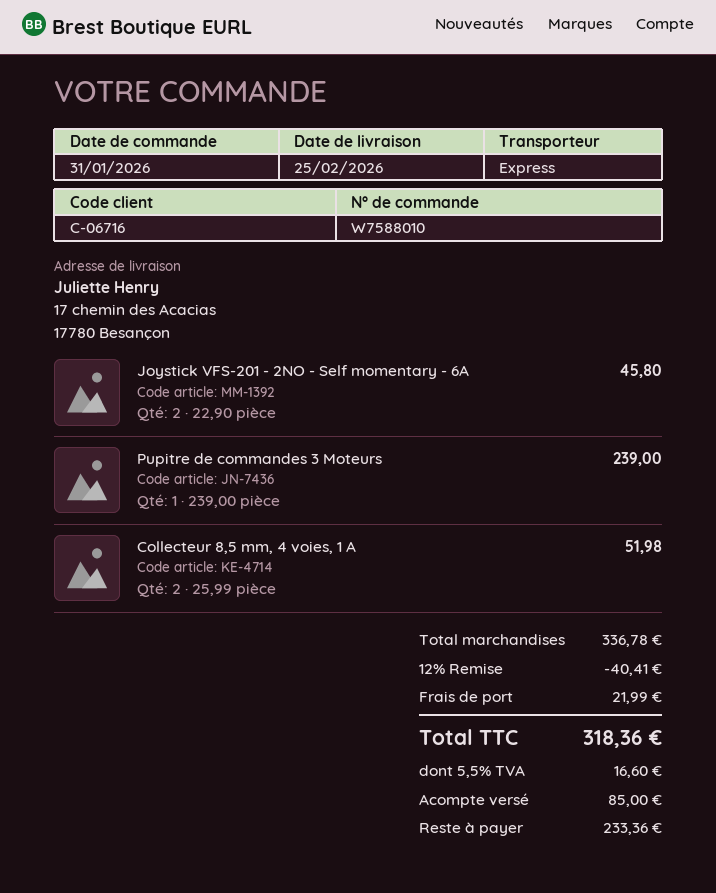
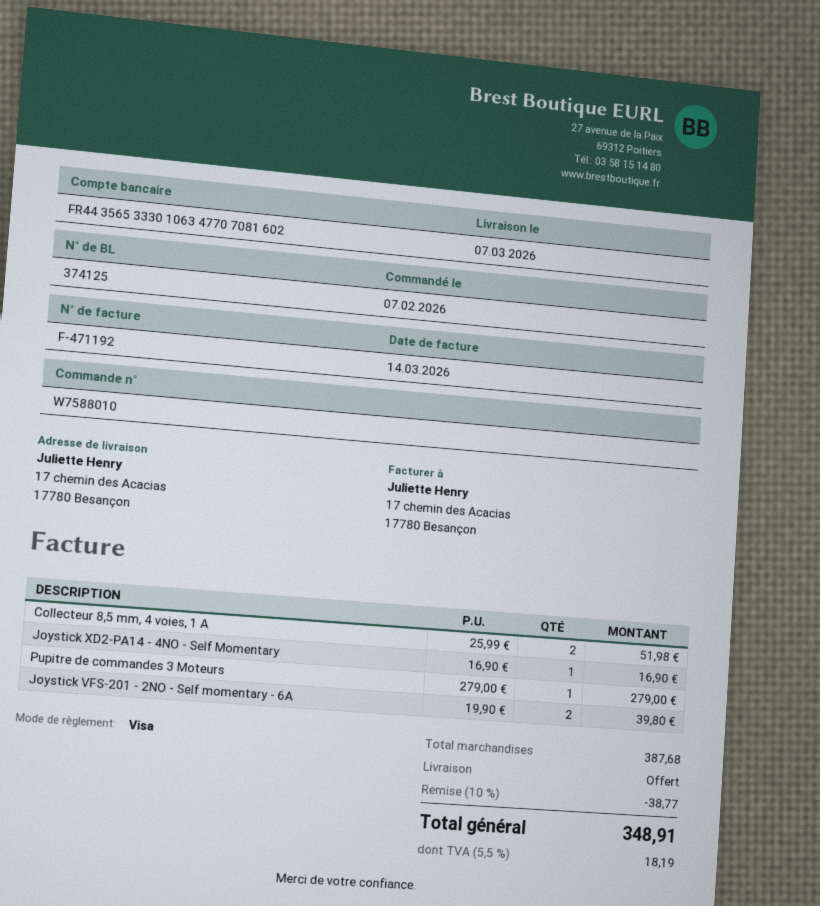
order date: 2026-01-31 -> 2026-02-07
delivery date: 2026-02-25 -> 2026-03-07
Joystick VFS-201 - 2NO - Self momentary - 6A: 2 x 22.90 = 45.80 -> 2 x 19.90 = 39.80
Pupitre de commandes 3 Moteurs: 1 x 239.00 = 239.00 -> 1 x 279.00 = 279.00
Joystick XD2-PA14 - 4NO - Self Momentary: none -> 1 x 16.90 = 16.90
subtotal: 336.78 -> 387.68
discount: 12% = 40.41 -> 10% = 38.77
shipping: 21.99 -> 0.00
tax: 5.5% = 16.60 -> 5.5% = 18.19
total: 318.36 -> 348.91

